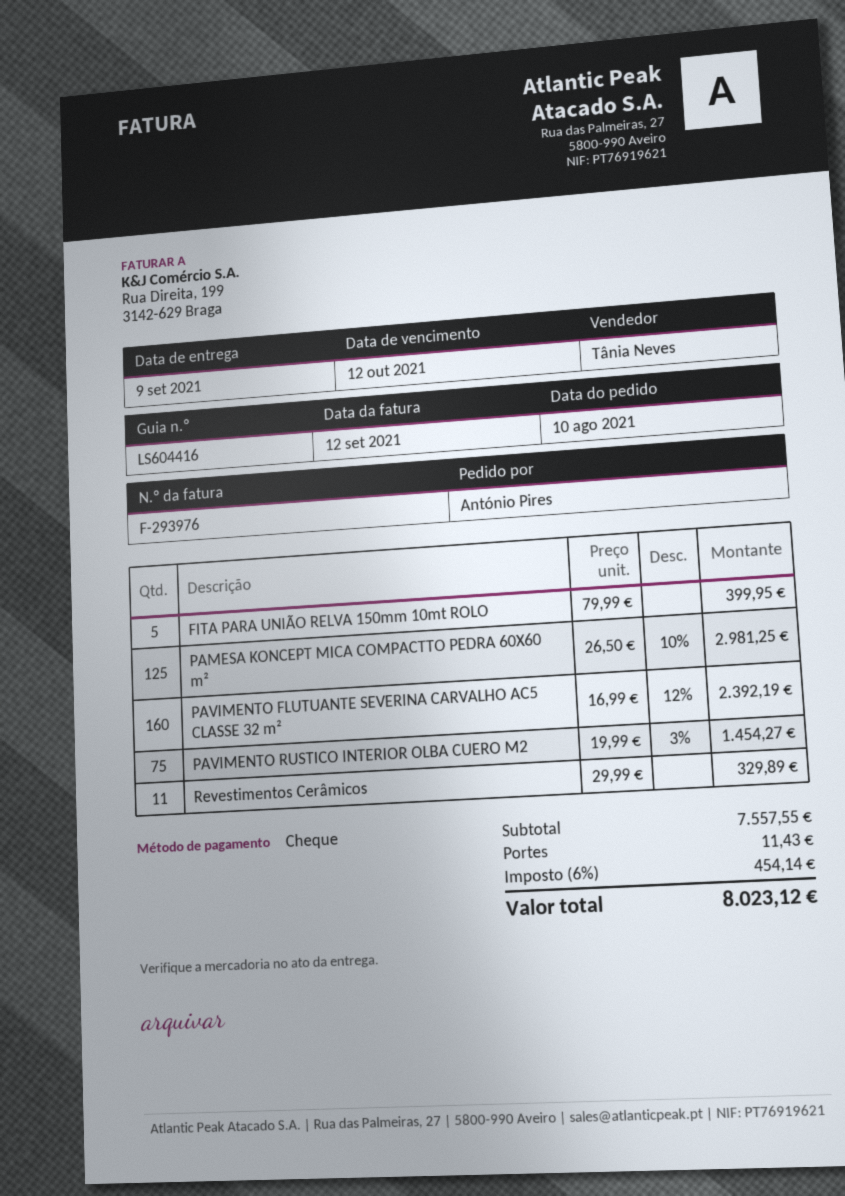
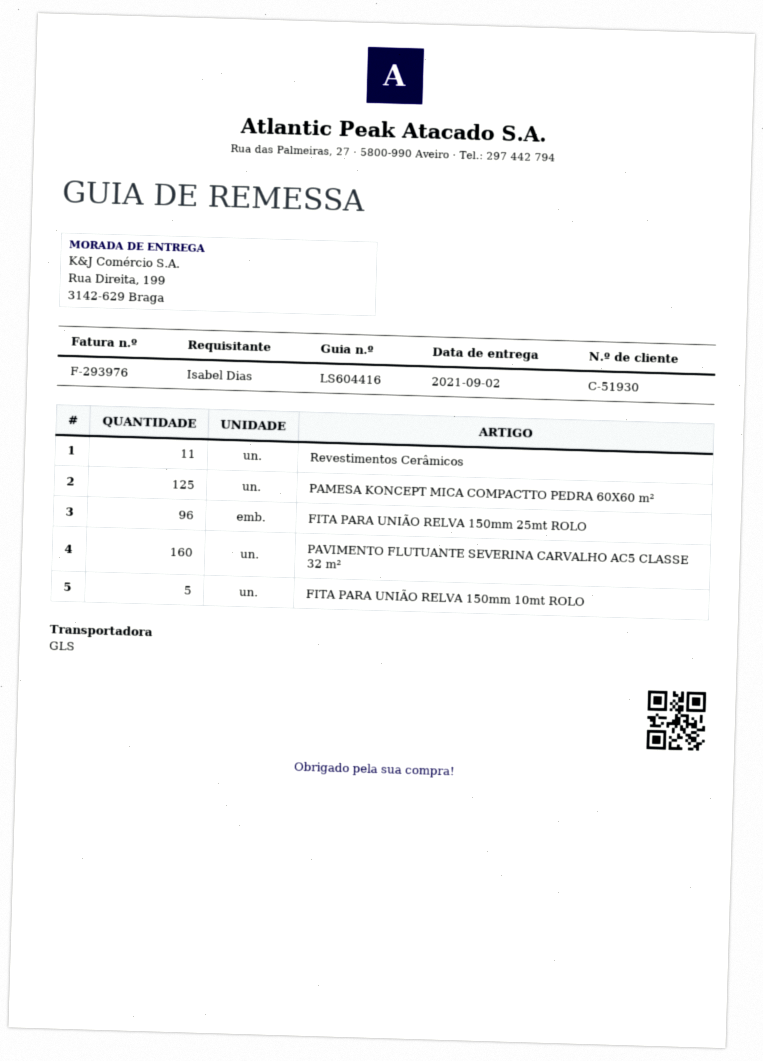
delivery date: 2021-09-09 -> 2021-09-02
ordered by: António Pires -> Isabel Dias
PAVIMENTO RUSTICO INTERIOR OLBA CUERO M2: 75 -> none
FITA PARA UNIÃO RELVA 150mm 25mt ROLO: none -> 96

